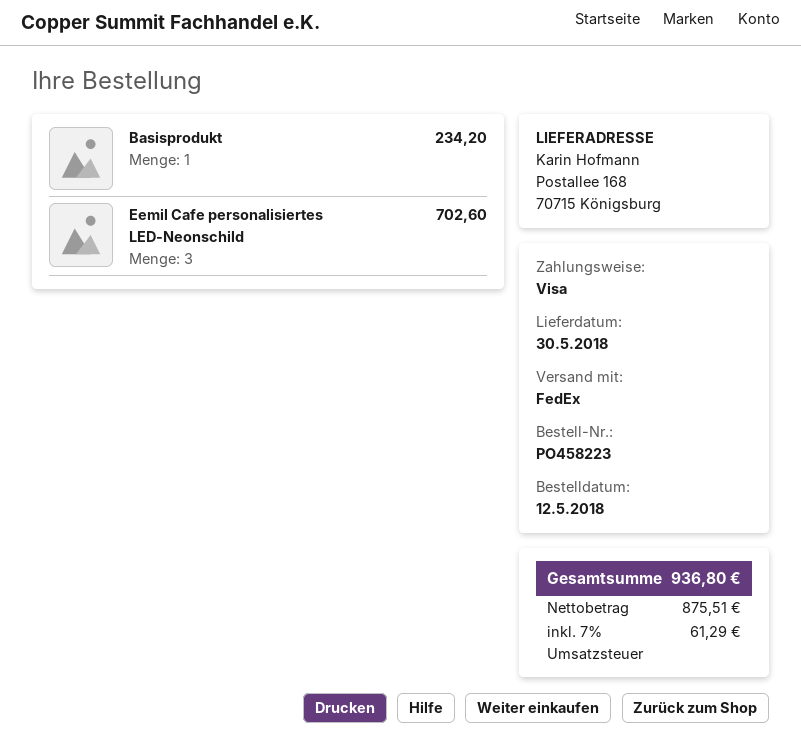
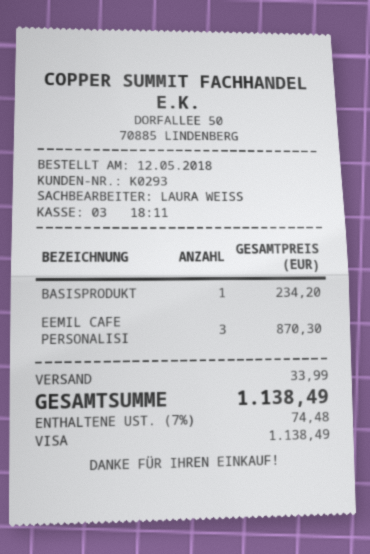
Eemil Cafe personalisiertes LED-Neonschild: 3 for 702.60 -> 3 for 870.30
shipping: none -> 33.99
tax: 7% = 61.29 -> 7% = 74.48
total: 936.80 -> 1138.49

